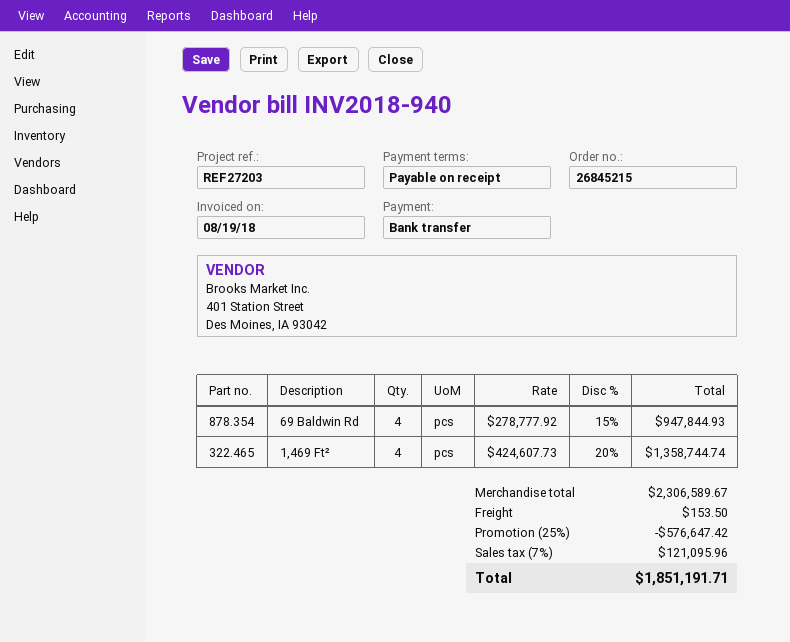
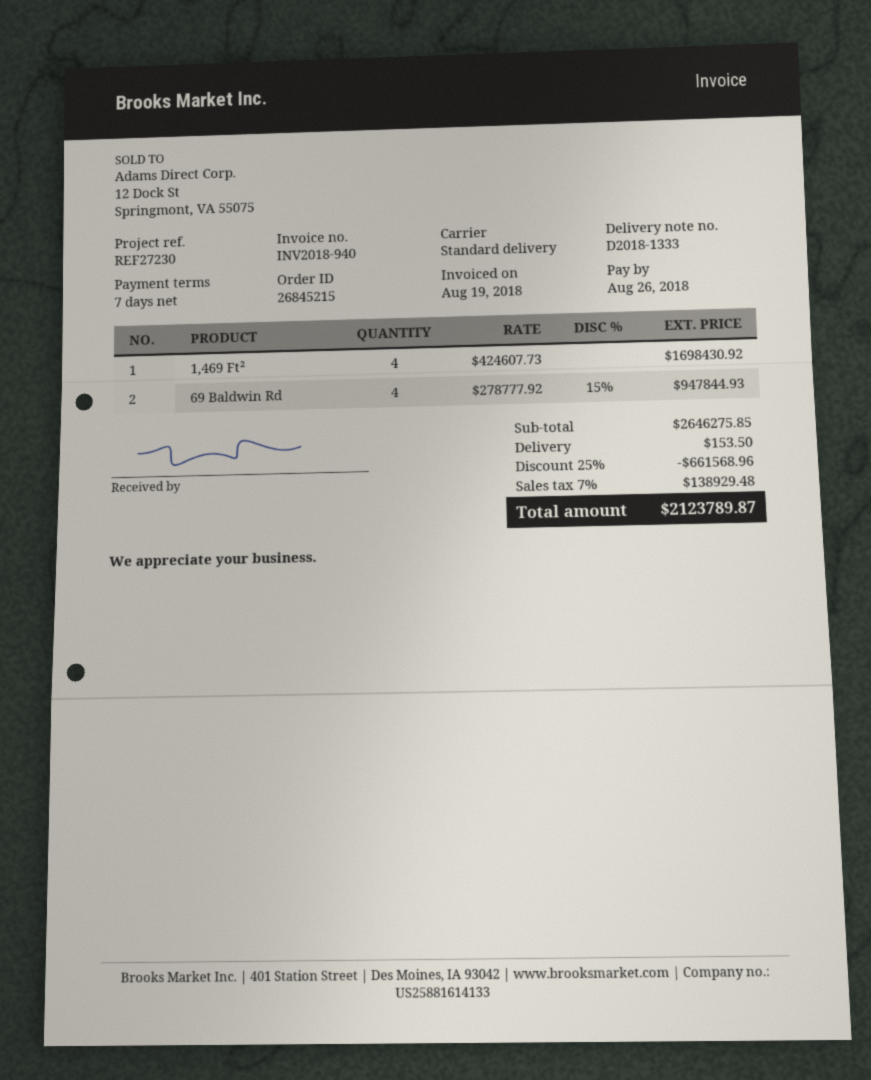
payment terms: on receipt -> 7 days
reference: REF27203 -> REF27230
1,469 Ft²: 4 x 424607.73 - 20% = 1358744.74 -> 4 x 424607.73 = 1698430.92
subtotal: 2306589.67 -> 2646275.85
discount: 25% = 576647.42 -> 25% = 661568.96
tax: 7% = 121095.96 -> 7% = 138929.48
total: 1851191.71 -> 2123789.87

